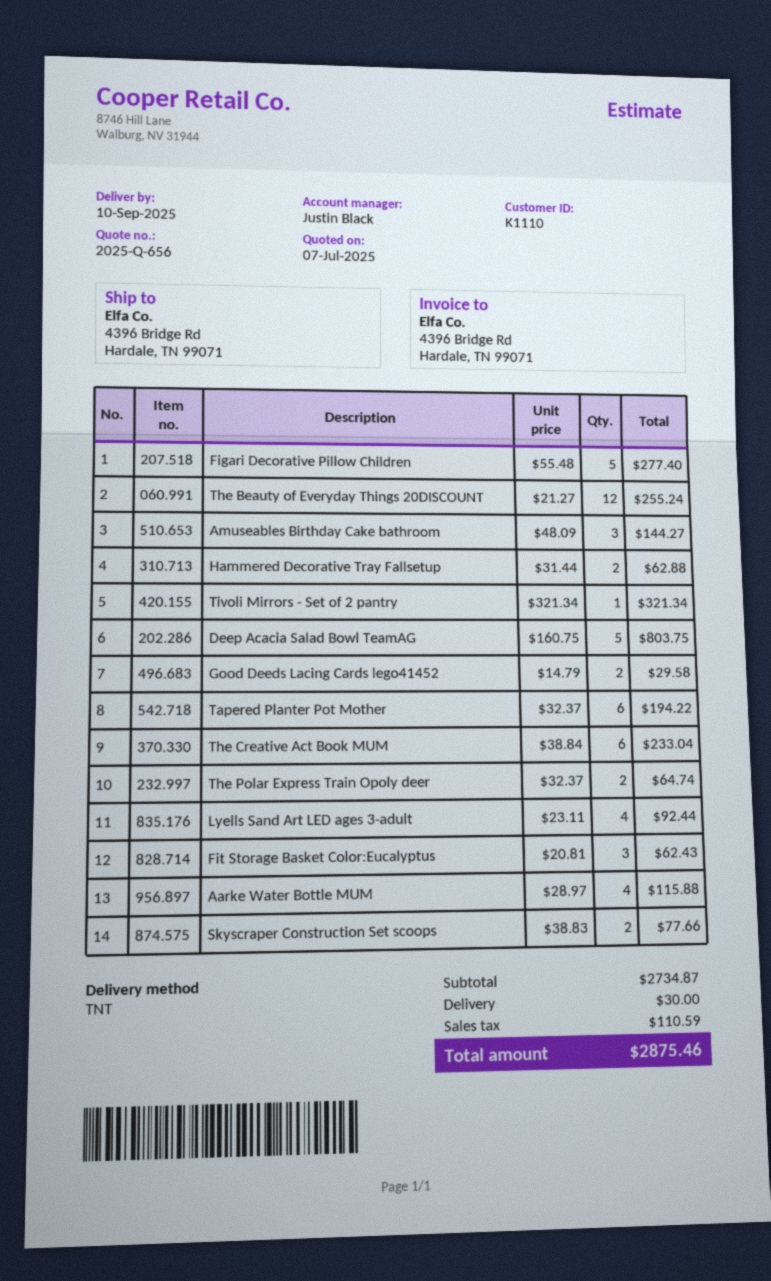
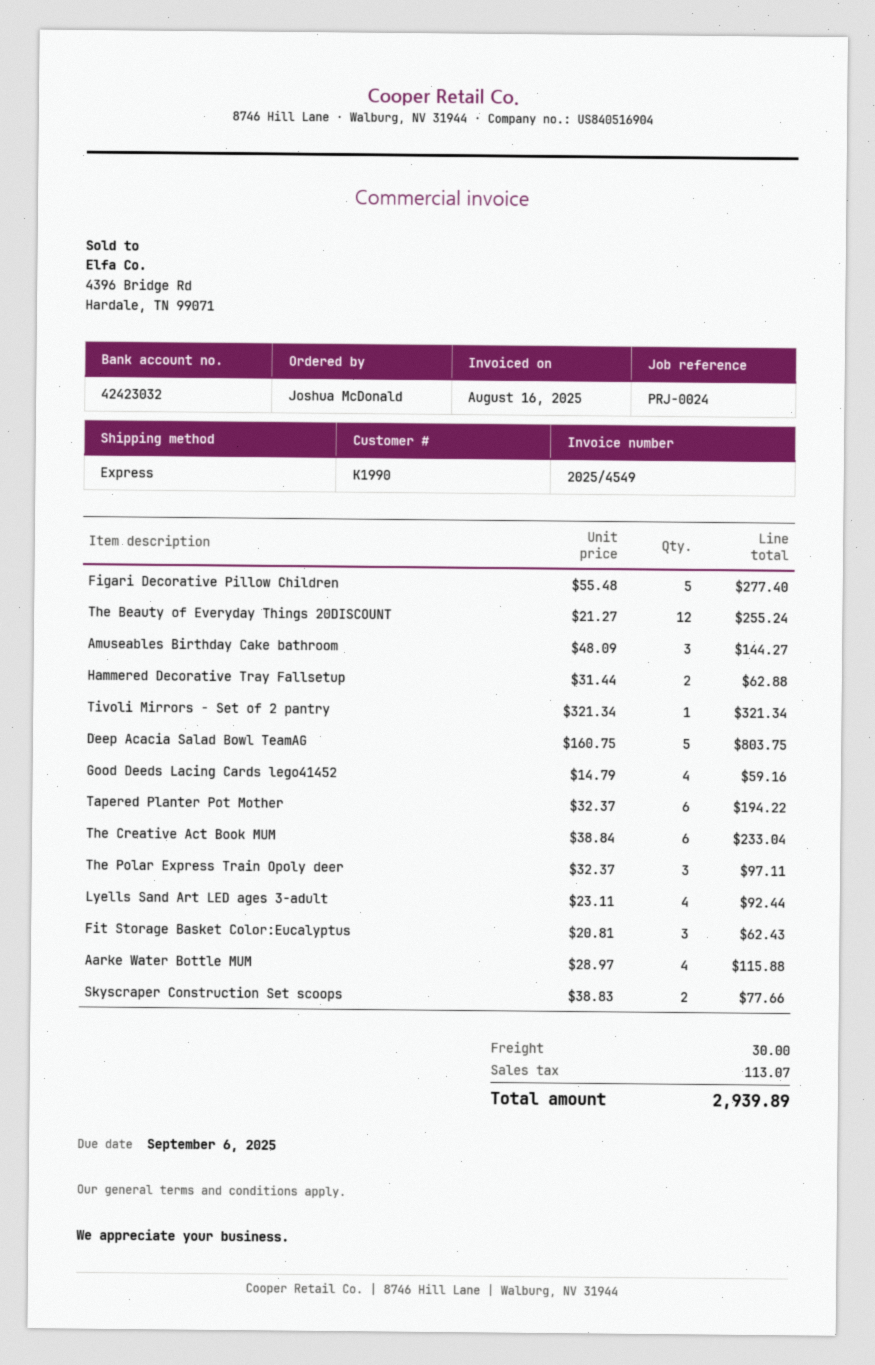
customer number: K1110 -> K1990
shipping method: TNT -> express
Good Deeds Lacing Cards lego41452: 2 x 14.79 = 29.58 -> 4 x 14.79 = 59.16
The Polar Express Train Opoly deer: 2 x 32.37 = 64.74 -> 3 x 32.37 = 97.11
tax: 110.59 -> 113.07
total: 2875.46 -> 2939.89

